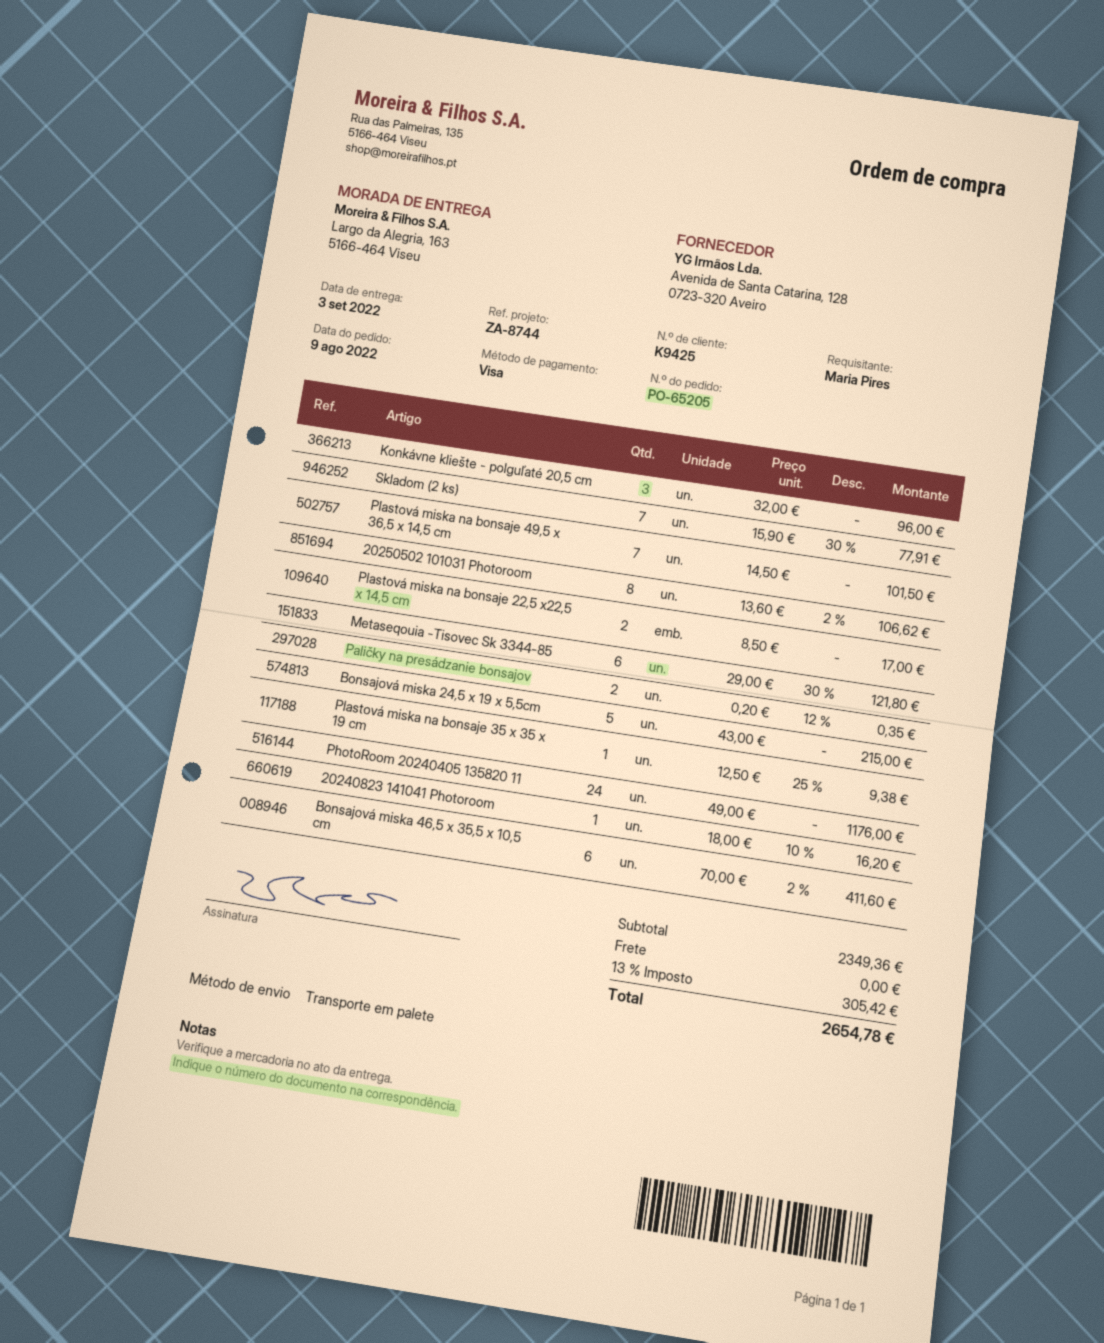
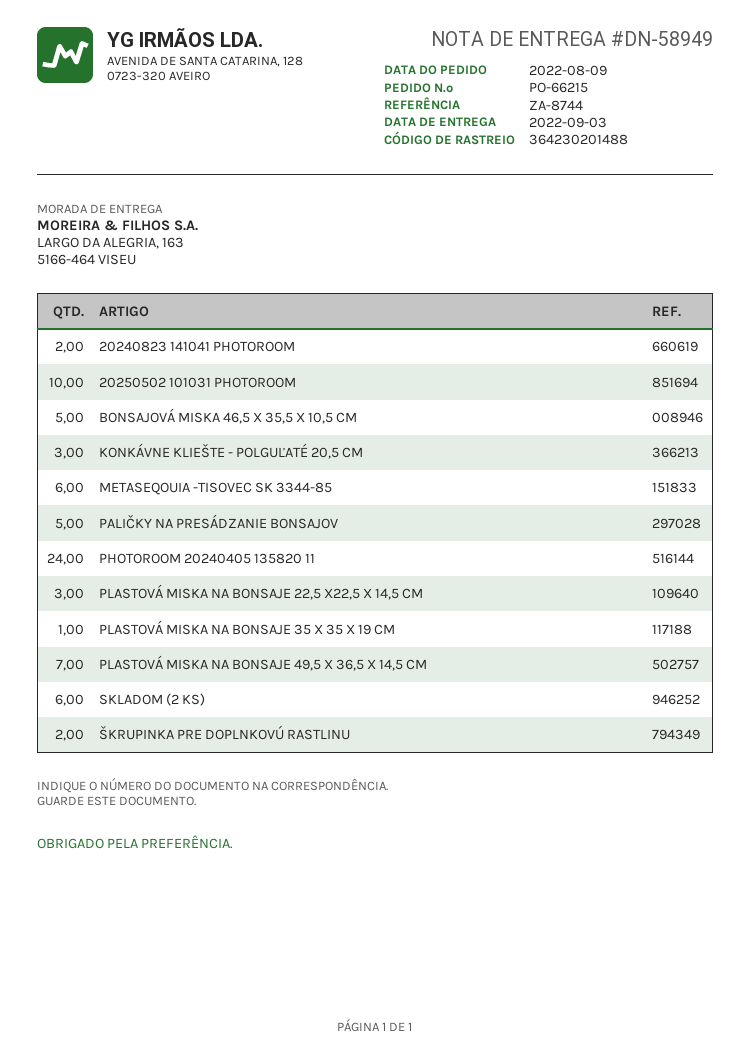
order number: PO-65205 -> PO-66215
Skladom (2 ks): 7 -> 6
20250502 101031 Photoroom: 8 -> 10
Plastová miska na bonsaje 22,5 x22,5 x 14,5 cm: 2 -> 3
Paličky na presádzanie bonsajov: 2 -> 5
Bonsajová miska 24,5 x 19 x 5,5cm: 5 -> none
20240823 141041 Photoroom: 1 -> 2
Bonsajová miska 46,5 x 35,5 x 10,5 cm: 6 -> 5
ŠKRUPINKA PRE DOPLNKOVÚ RASTLINU: none -> 2

